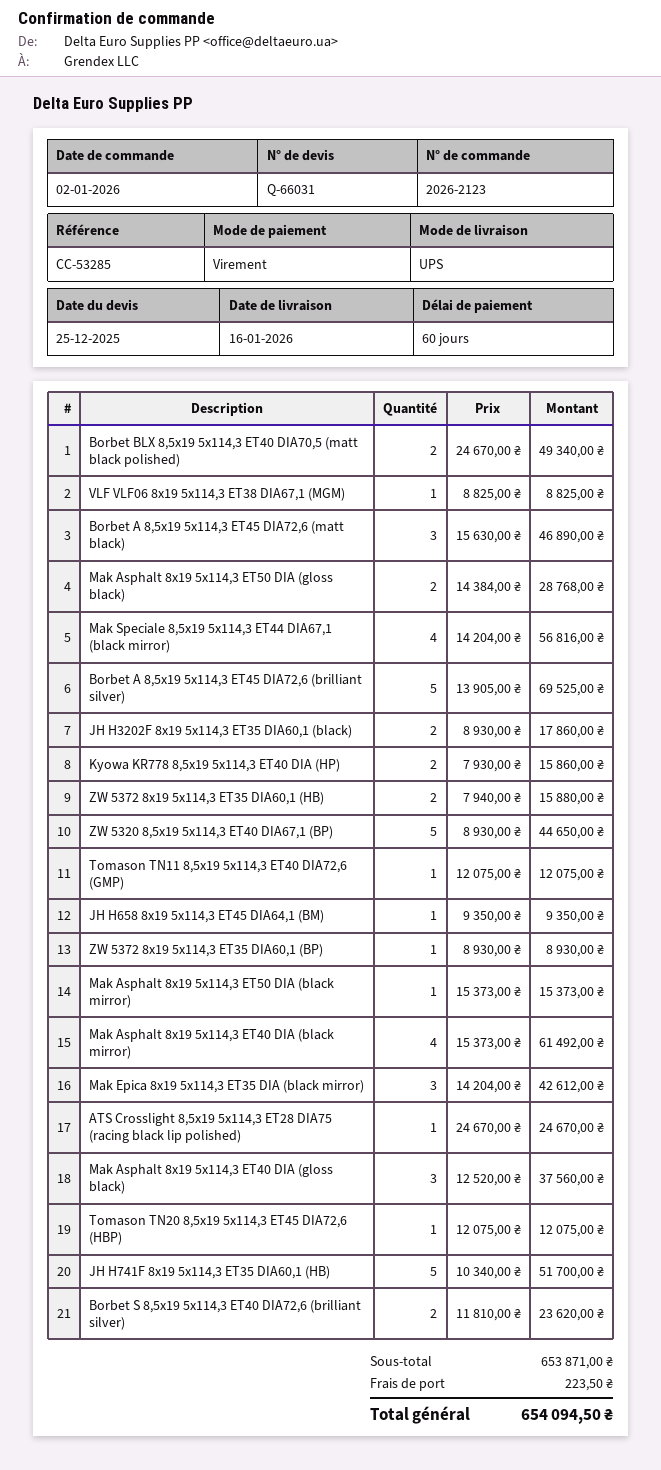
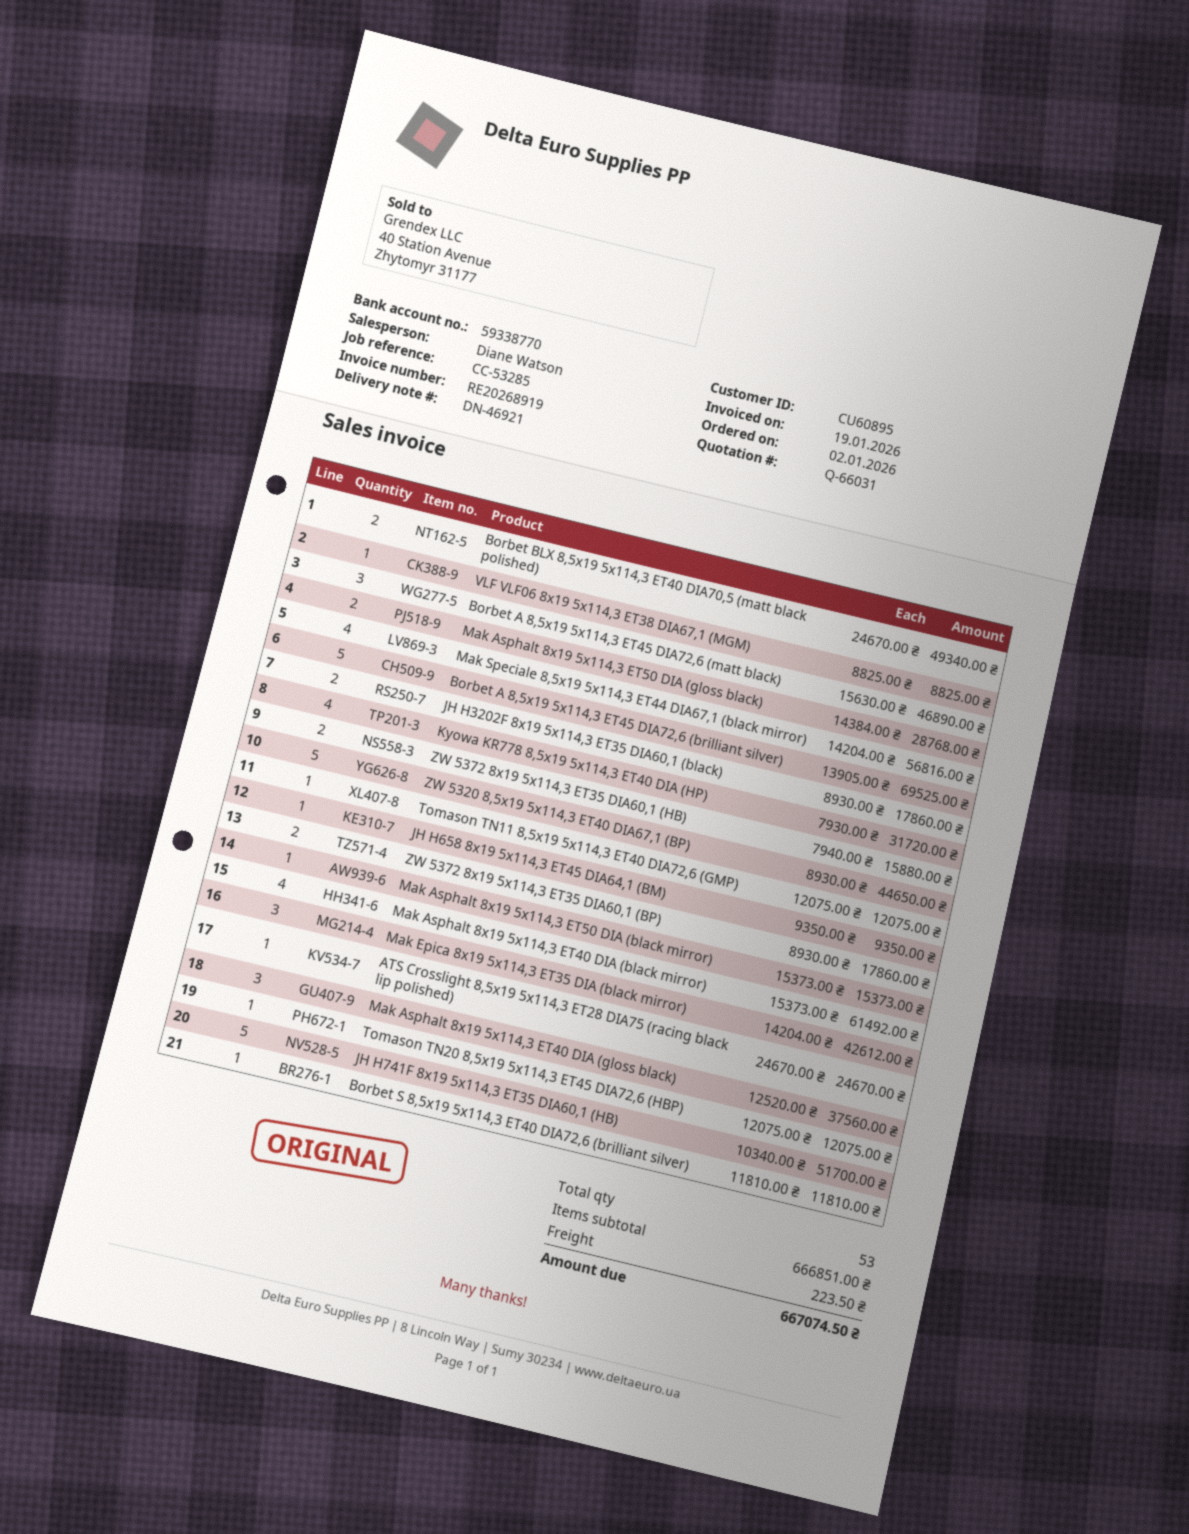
Kyowa KR778 8,5x19 5x114,3 ET40 DIA (HP): 2 x 7930.00 = 15860.00 -> 4 x 7930.00 = 31720.00
ZW 5372 8x19 5x114,3 ET35 DIA60,1 (BP): 1 x 8930.00 = 8930.00 -> 2 x 8930.00 = 17860.00
Borbet S 8,5x19 5x114,3 ET40 DIA72,6 (brilliant silver): 2 x 11810.00 = 23620.00 -> 1 x 11810.00 = 11810.00
subtotal: 653871.00 -> 666851.00
total: 654094.50 -> 667074.50

